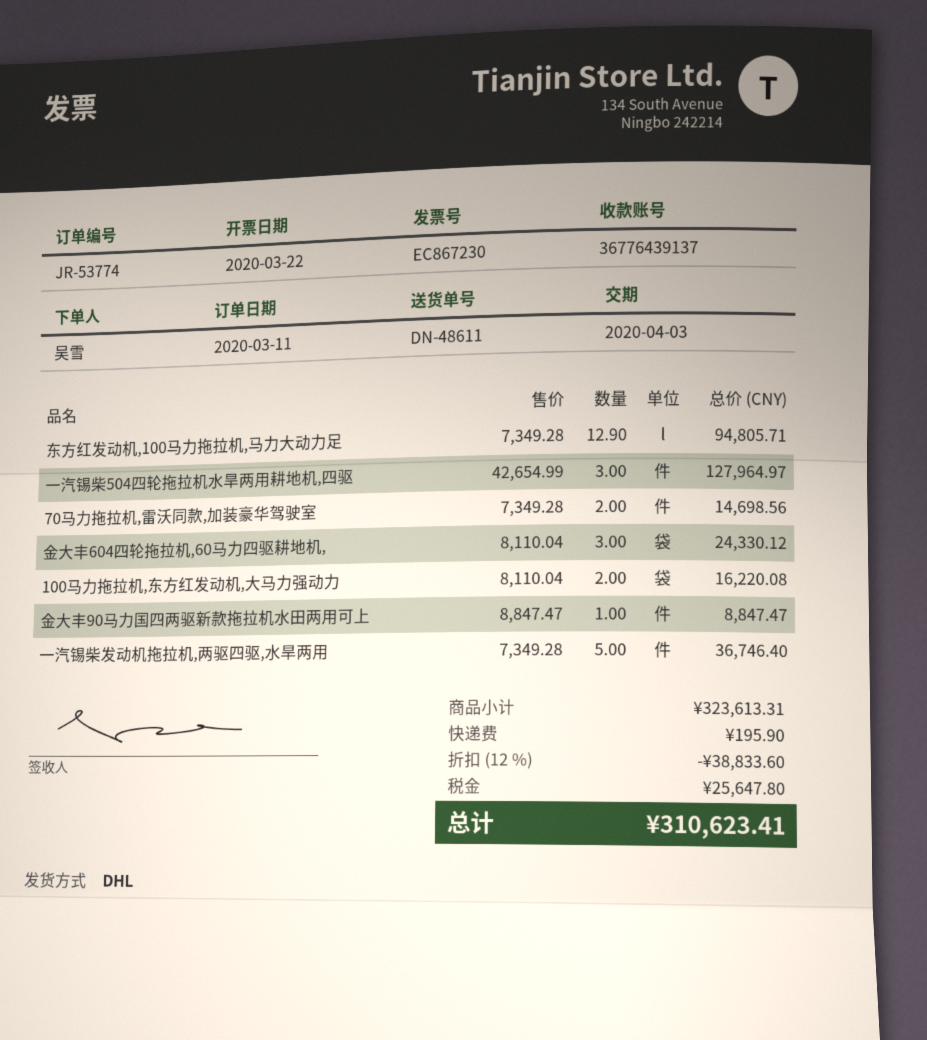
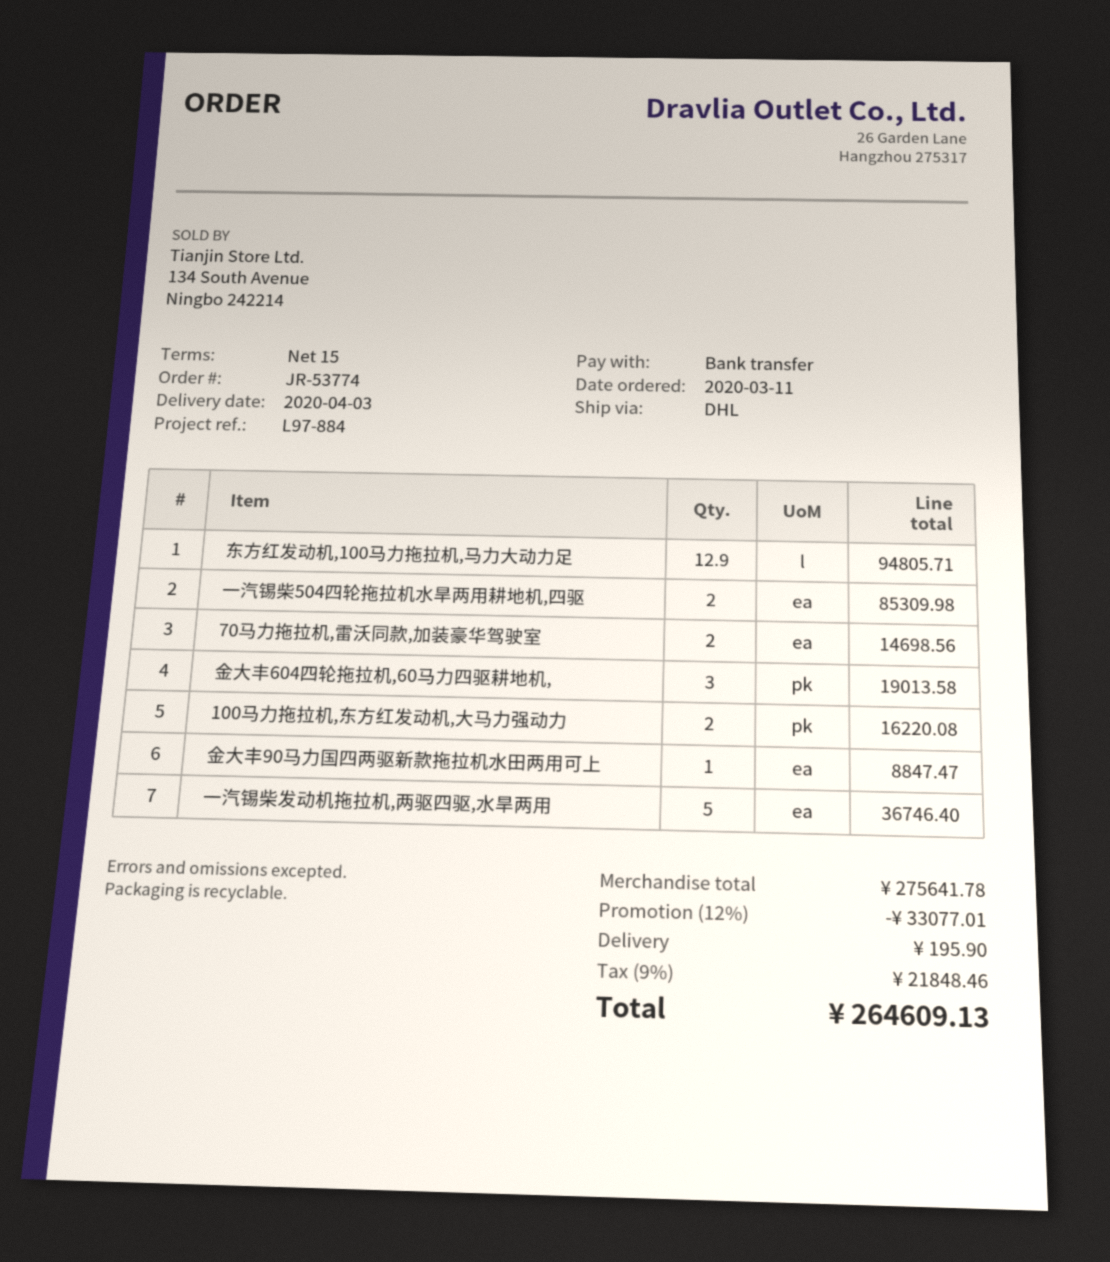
一汽锡柴504四轮拖拉机水旱两用耕地机,四驱: 3 for 127964.97 -> 2 for 85309.98
金大丰604四轮拖拉机,60马力四驱耕地机,: 3 for 24330.12 -> 3 for 19013.58
subtotal: 323613.31 -> 275641.78
discount: 12% = 38833.60 -> 12% = 33077.01
tax: 25647.80 -> 21848.46
total: 310623.41 -> 264609.13

